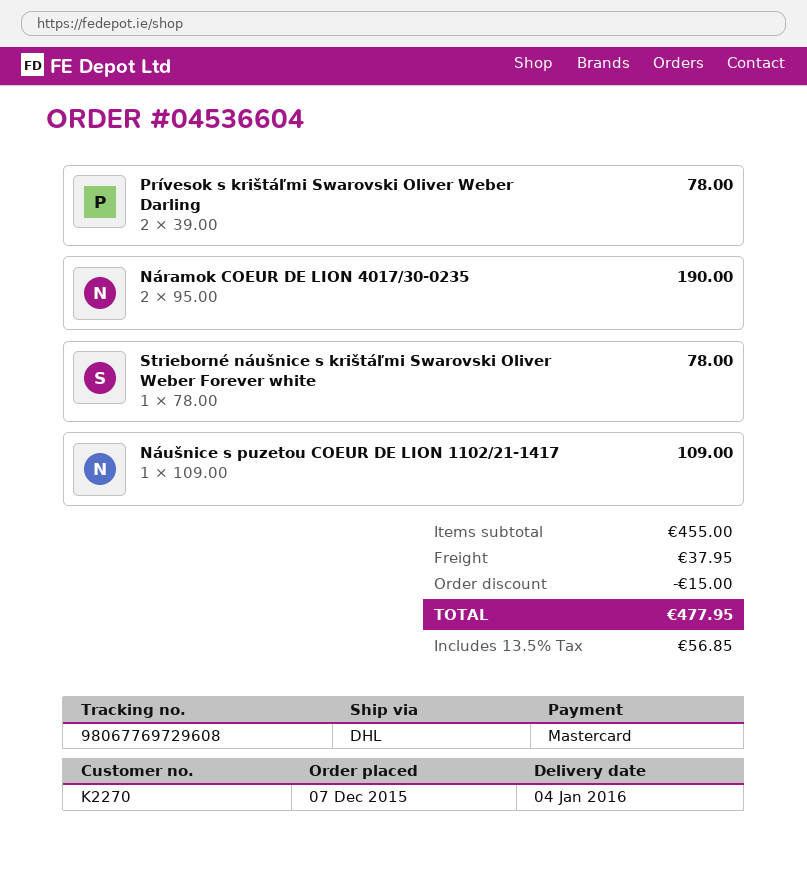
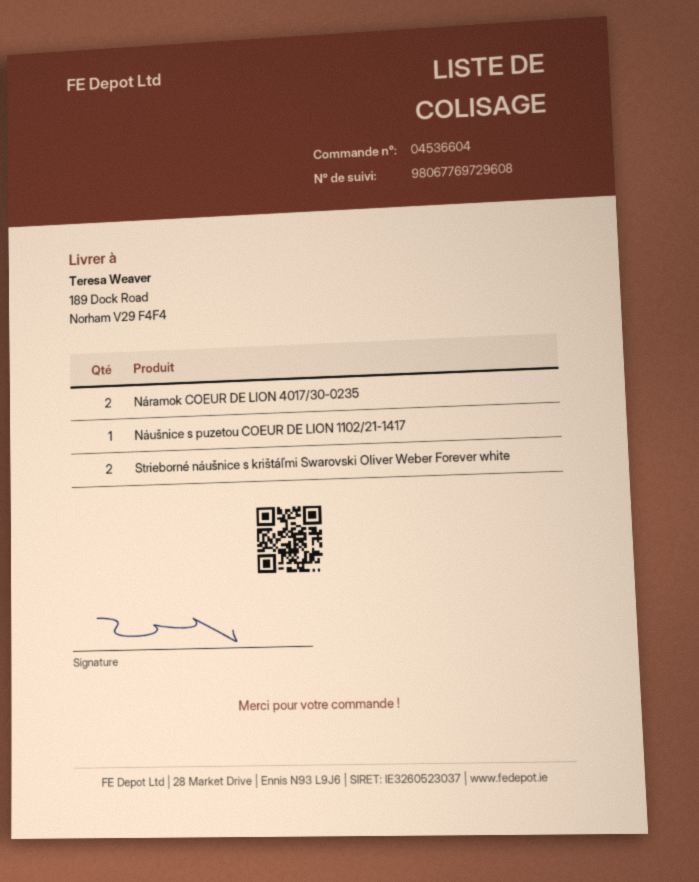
Prívesok s krištáľmi Swarovski Oliver Weber Darling: 2 -> none
Strieborné náušnice s krištáľmi Swarovski Oliver Weber Forever white: 1 -> 2

